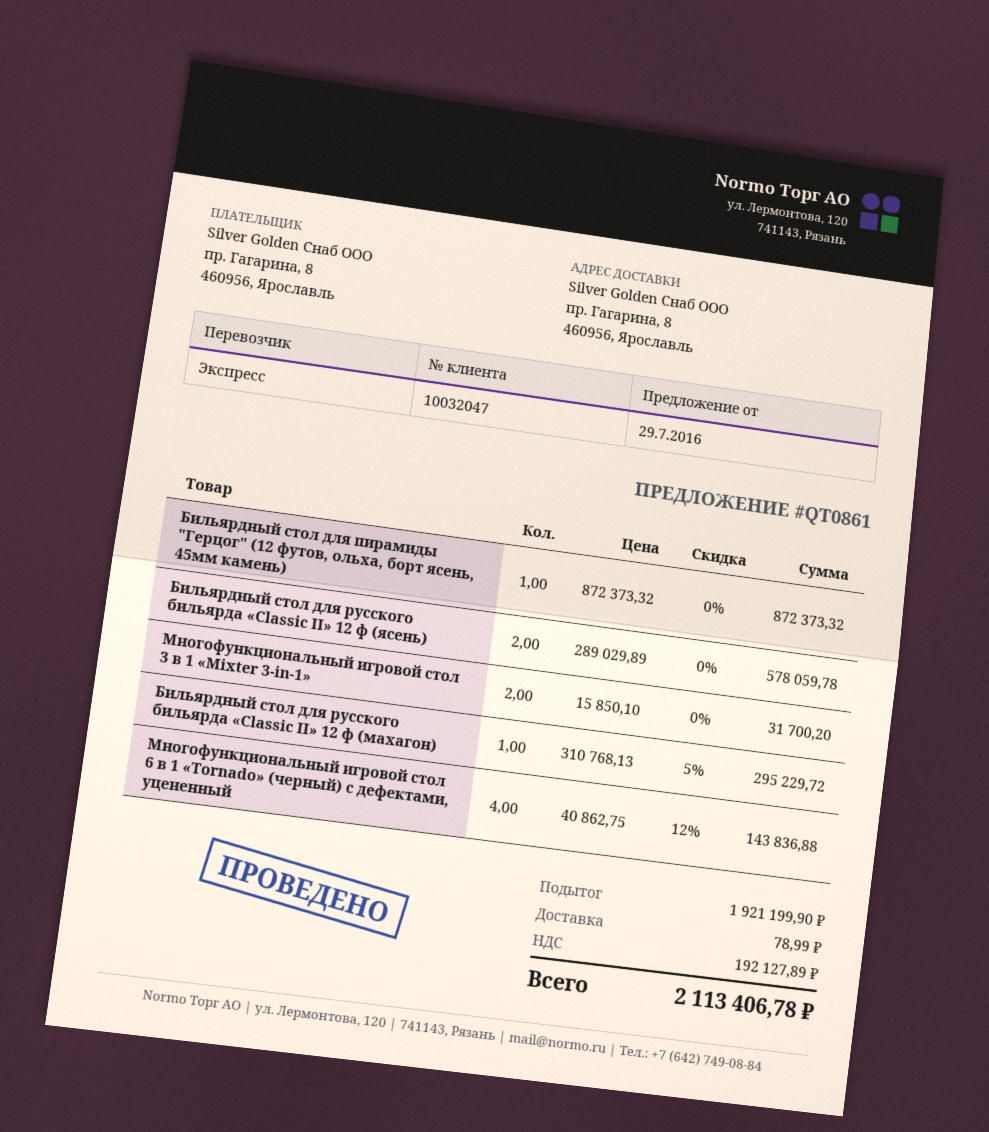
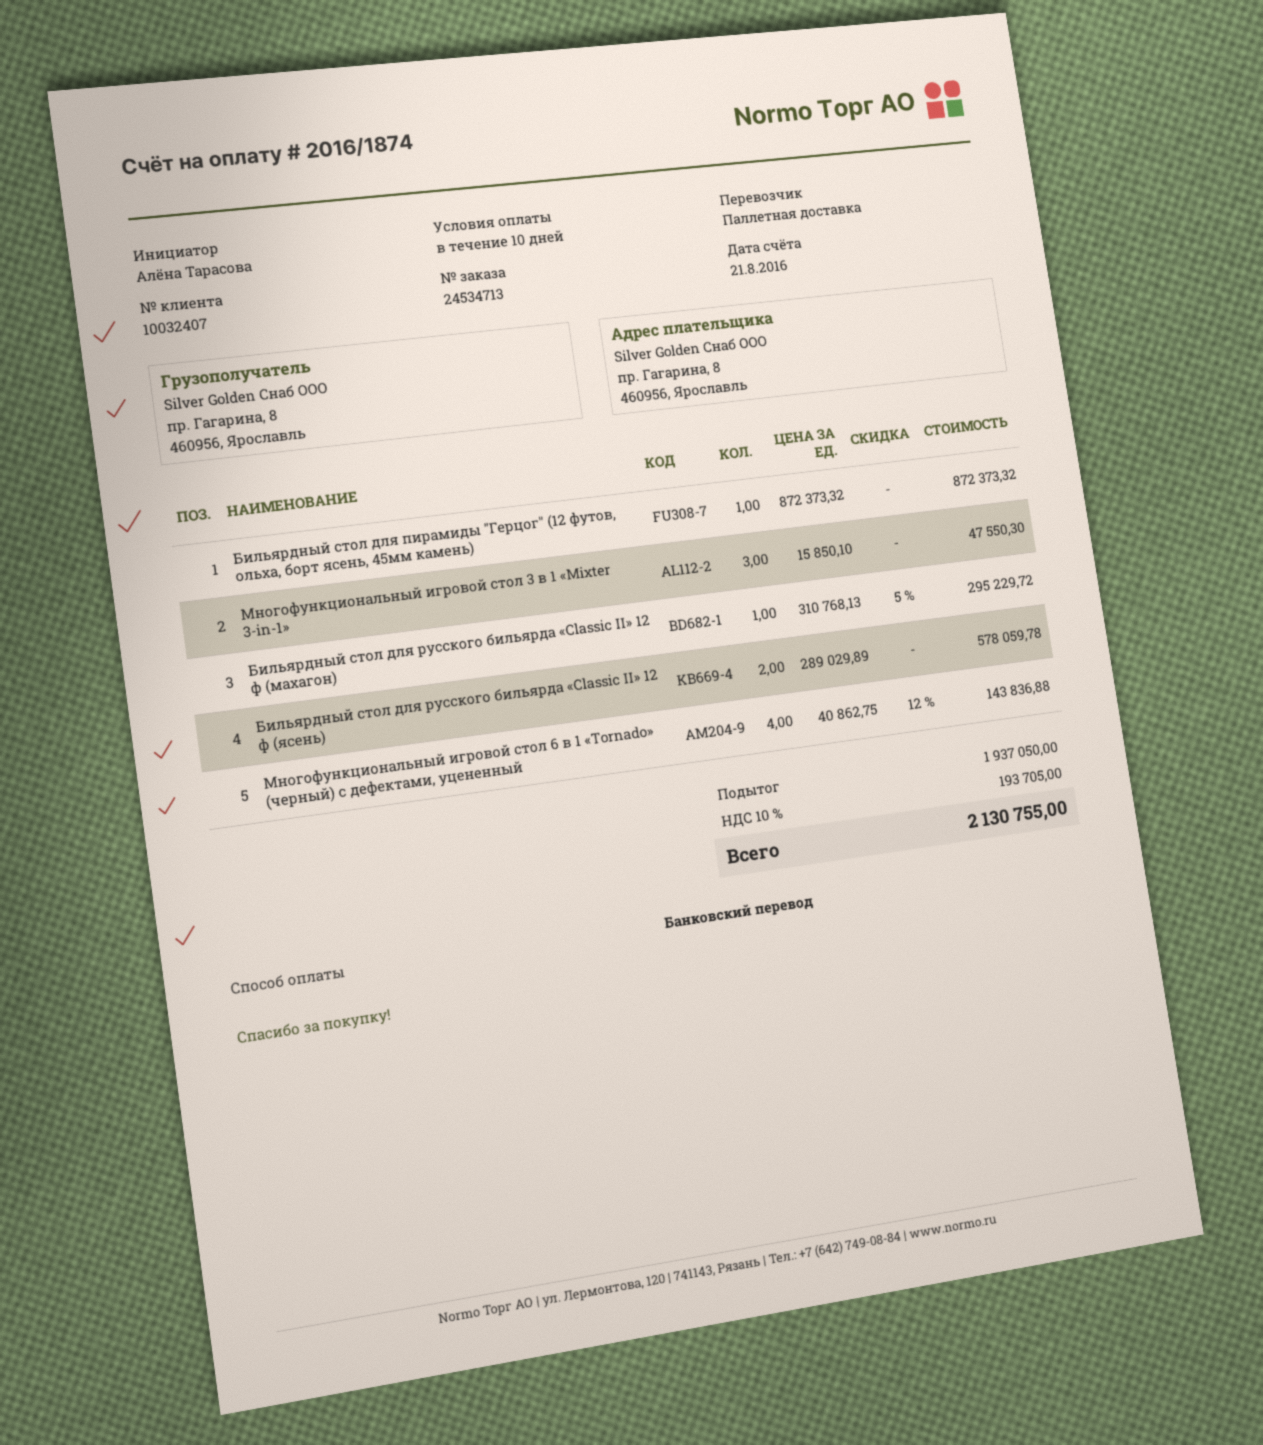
customer number: 10032047 -> 10032407
shipping method: express -> pallet freight
Многофункциональный игровой стол 3 в 1 «Mixter 3-in-1»: 2 x 15850.10 = 31700.20 -> 3 x 15850.10 = 47550.30
subtotal: 1921199.90 -> 1937050.00
shipping: 78.99 -> none
tax: 192127.89 -> 193705.00
total: 2113406.78 -> 2130755.00

